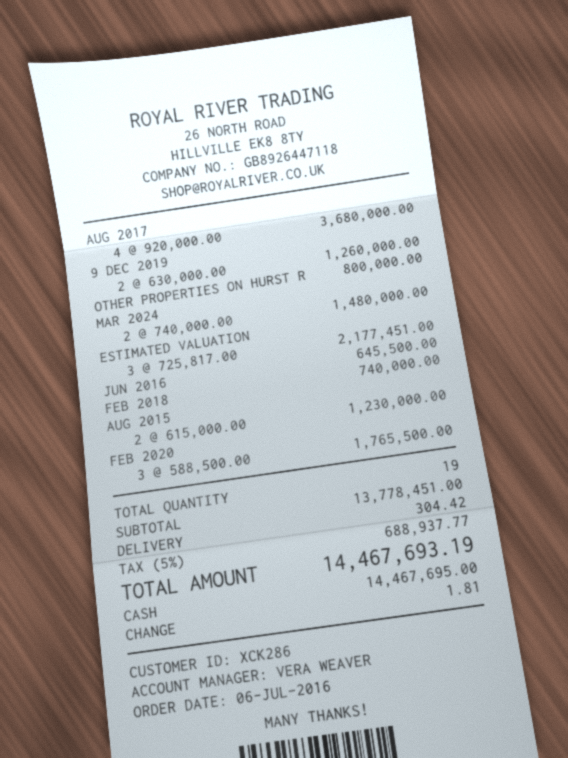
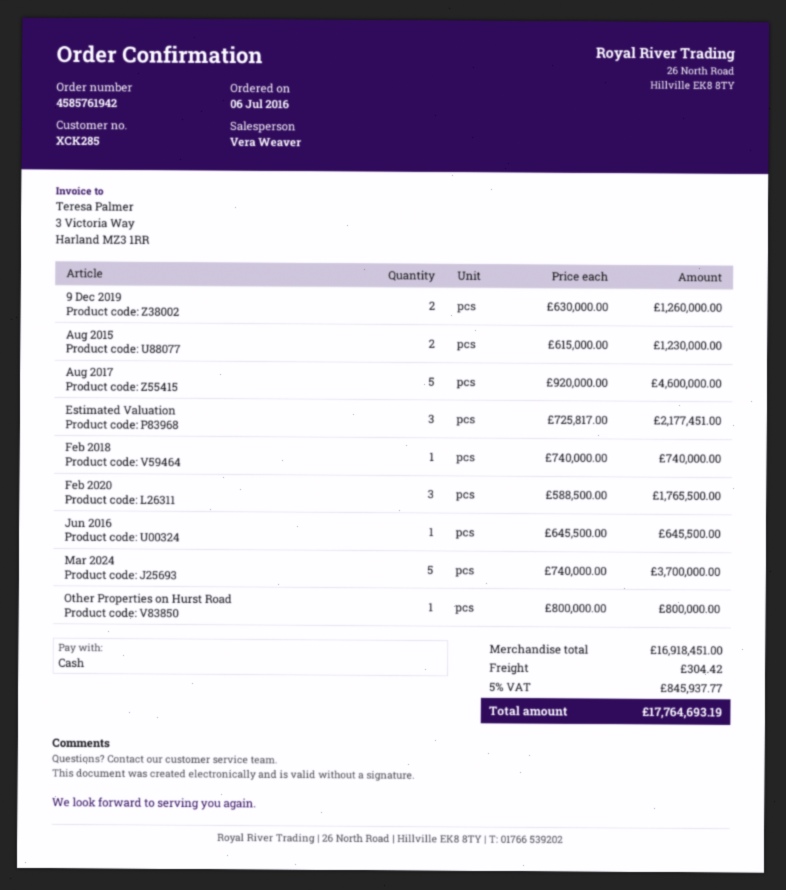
customer number: XCK286 -> XCK285
AUG 2017: 4 x 920000.00 = 3680000.00 -> 5 x 920000.00 = 4600000.00
MAR 2024: 2 x 740000.00 = 1480000.00 -> 5 x 740000.00 = 3700000.00
subtotal: 13778451.00 -> 16918451.00
tax: 5% = 688937.77 -> 5% = 845937.77
total: 14467693.19 -> 17764693.19

